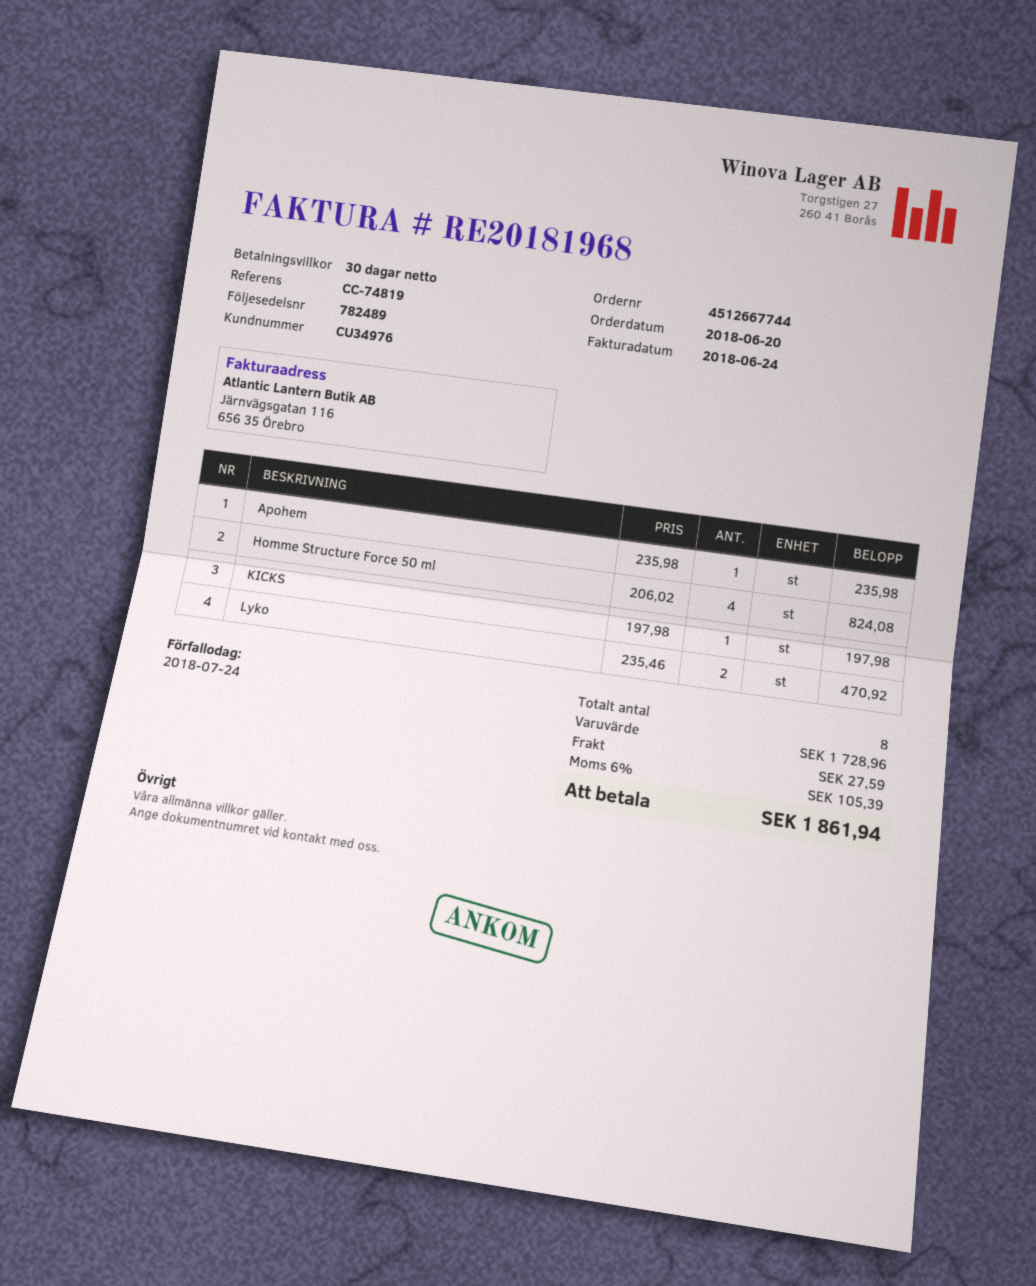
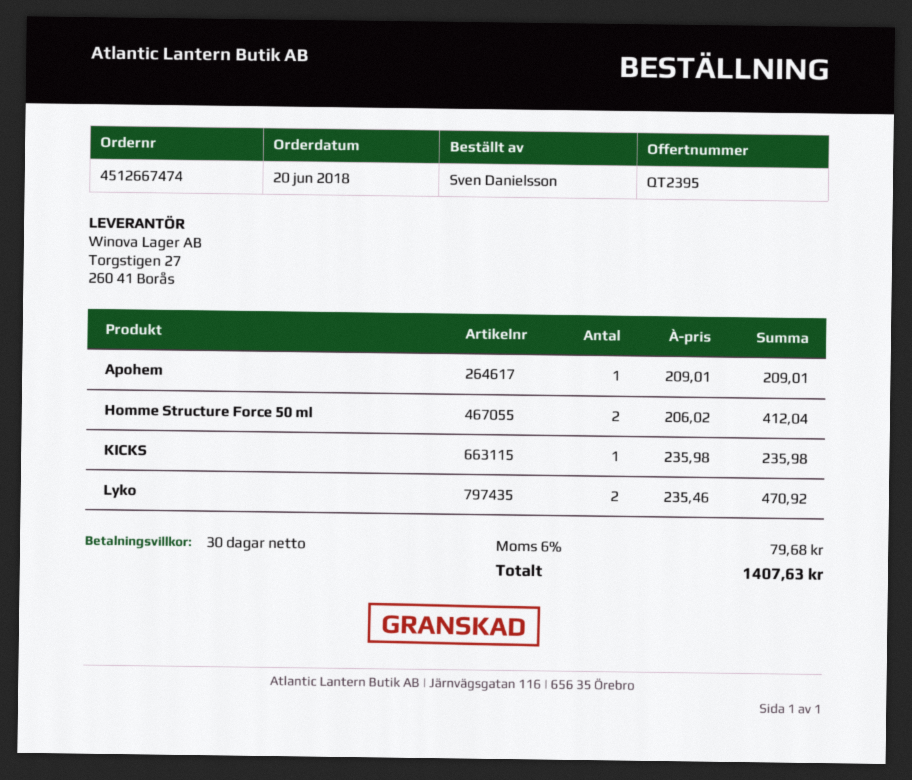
order number: 4512667744 -> 4512667474
Apohem: 1 x 235.98 = 235.98 -> 1 x 209.01 = 209.01
Homme Structure Force 50 ml: 4 x 206.02 = 824.08 -> 2 x 206.02 = 412.04
KICKS: 1 x 197.98 = 197.98 -> 1 x 235.98 = 235.98
shipping: 27.59 -> none
tax: 6% = 105.39 -> 6% = 79.68
total: 1861.94 -> 1407.63

